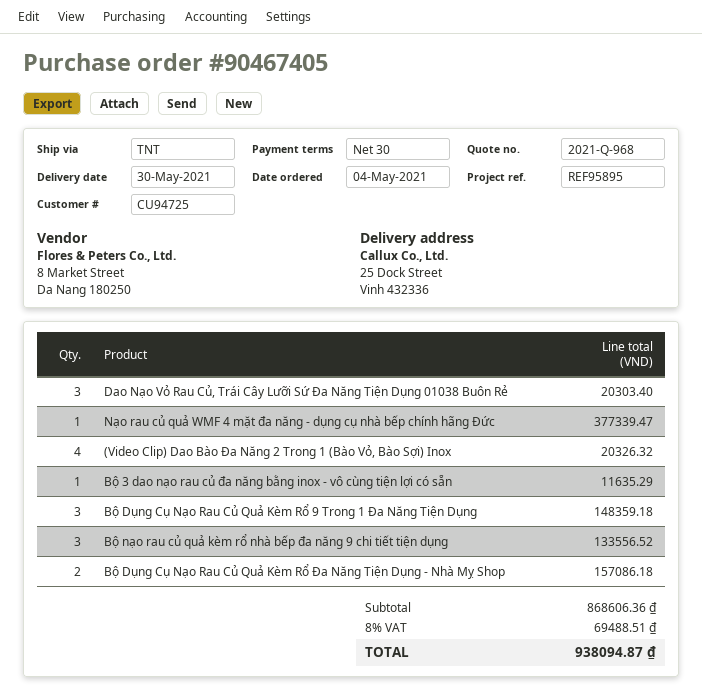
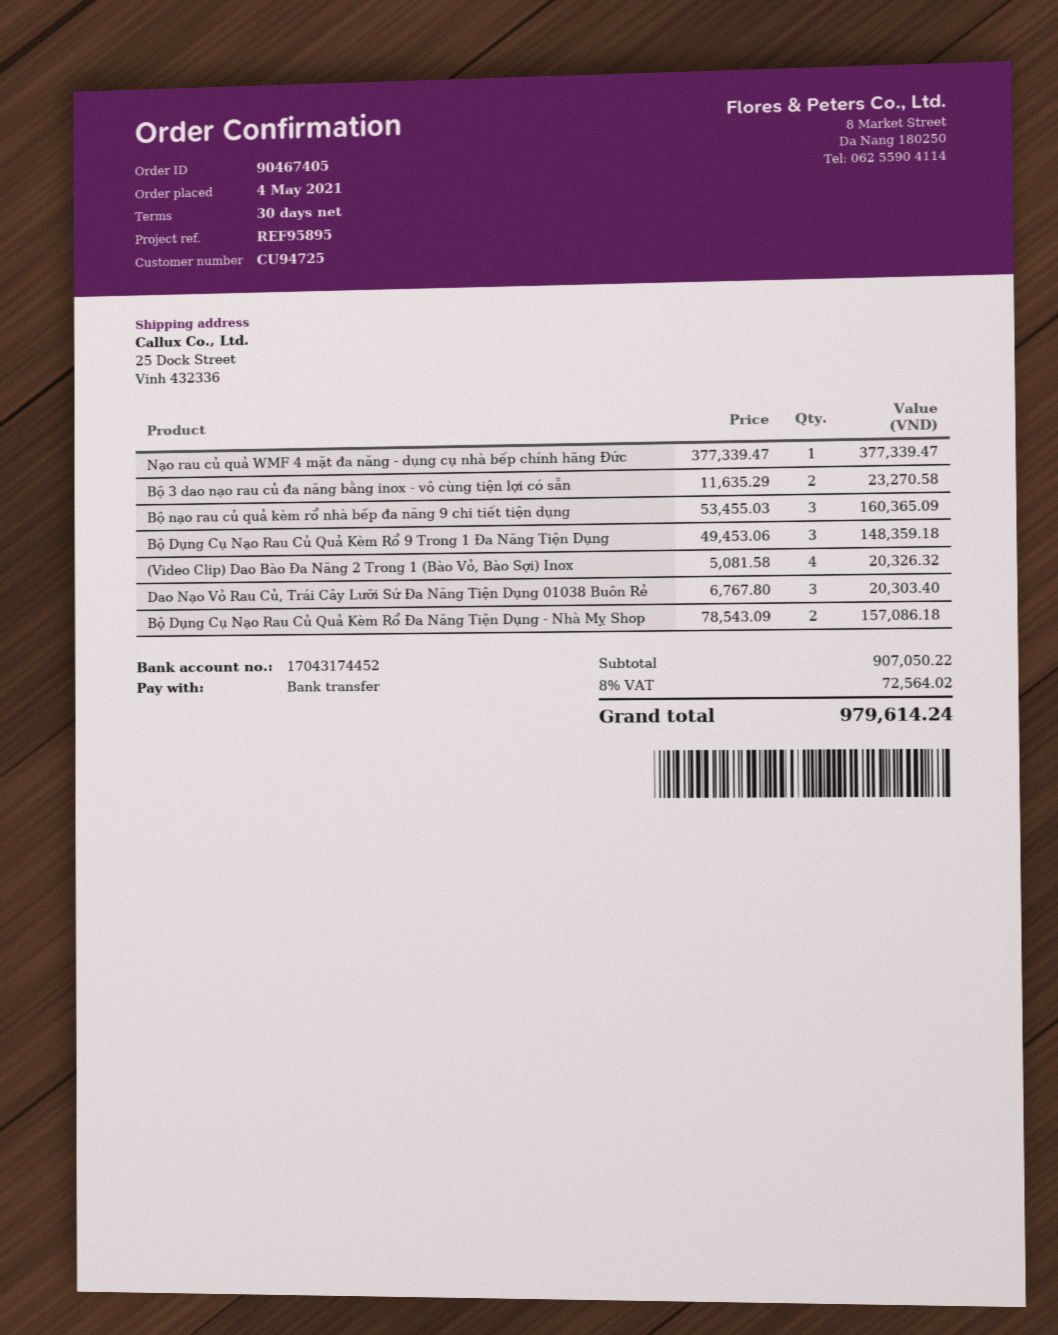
Bộ 3 dao nạo rau củ đa năng bằng inox - vô cùng tiện lợi có sẵn: 1 for 11635.29 -> 2 for 23270.58
Bộ nạo rau củ quả kèm rổ nhà bếp đa năng 9 chi tiết tiện dụng: 3 for 133556.52 -> 3 for 160365.09
subtotal: 868606.36 -> 907050.22
tax: 8% = 69488.51 -> 8% = 72564.02
total: 938094.87 -> 979614.24

